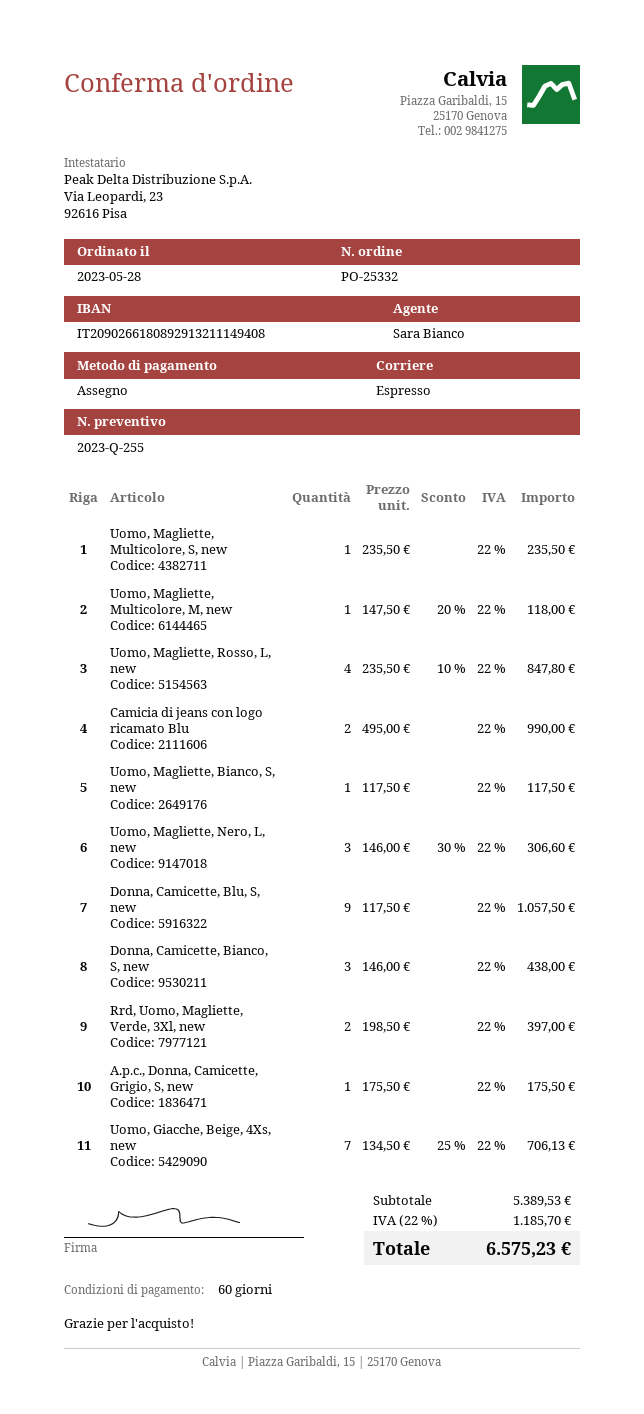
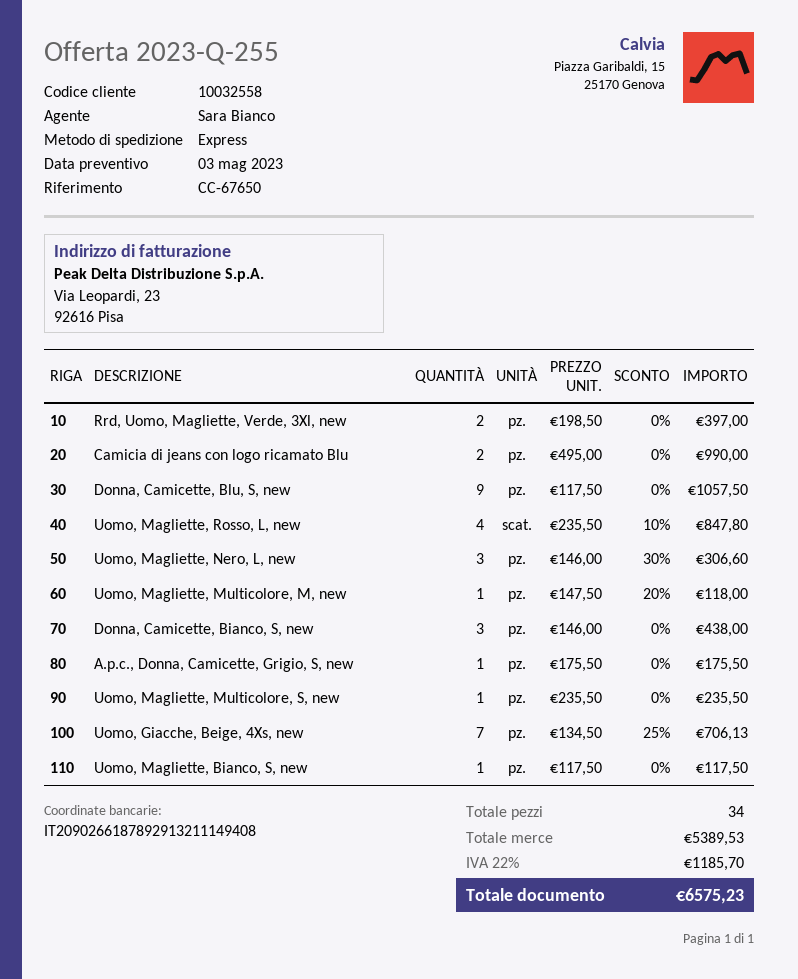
bank account: IT2090266180892913211149408 -> IT2090266187892913211149408

